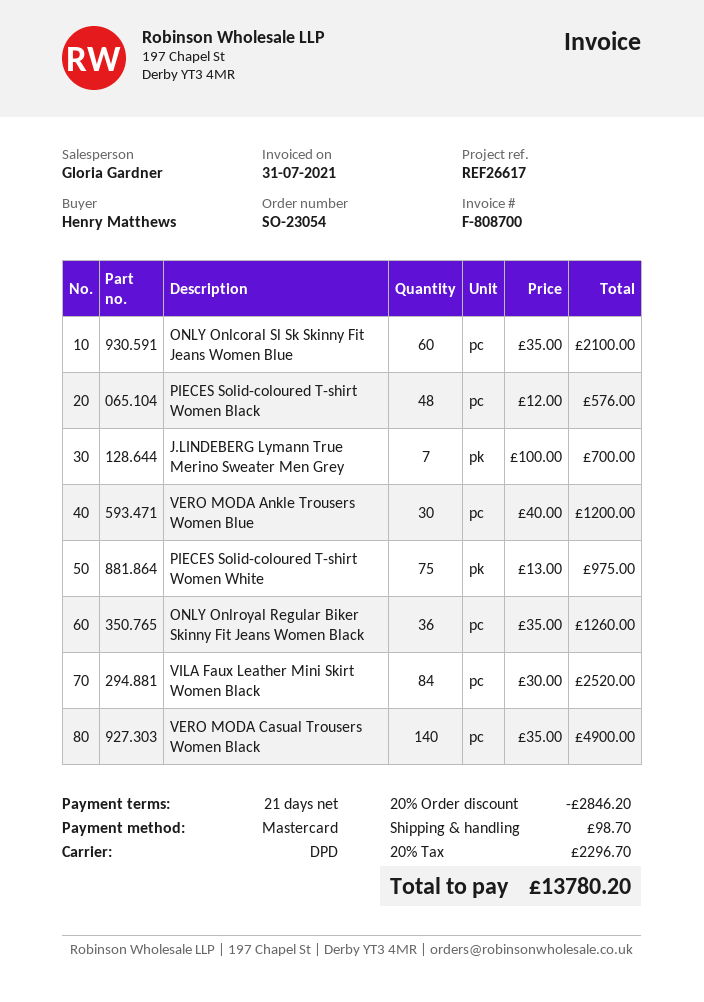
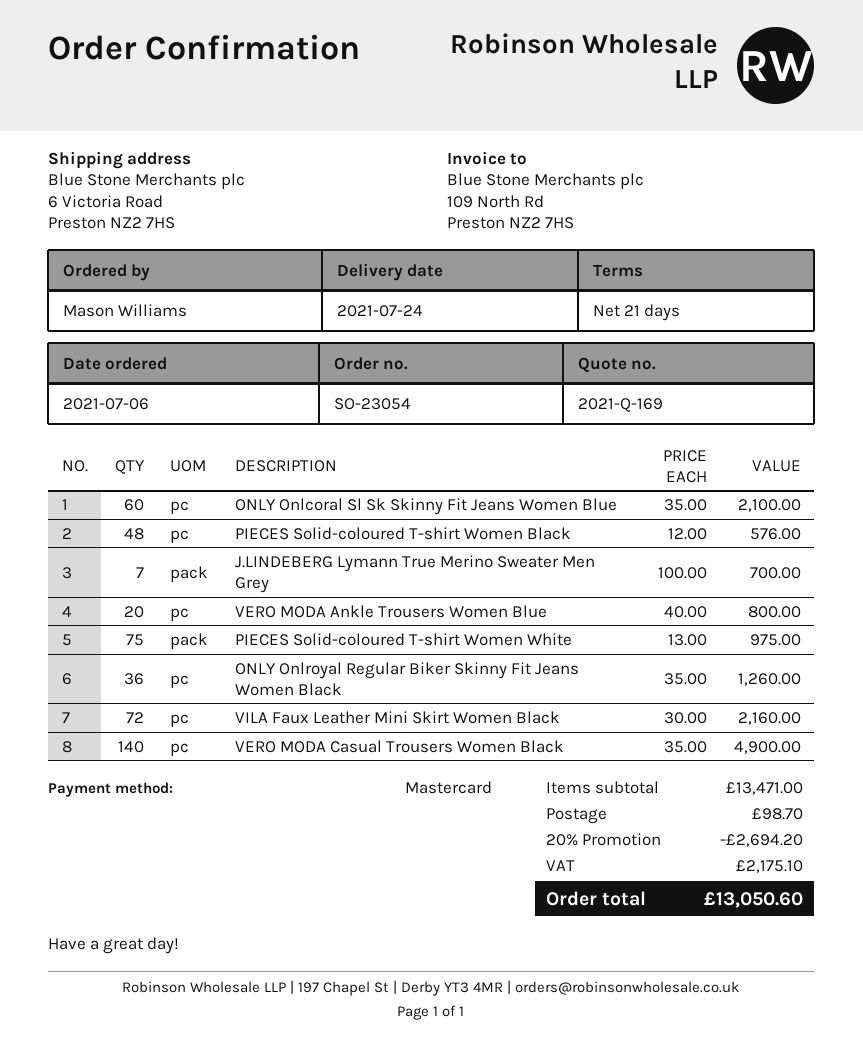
ordered by: Henry Matthews -> Mason Williams
VERO MODA Ankle Trousers Women Blue: 30 x 40.00 = 1200.00 -> 20 x 40.00 = 800.00
VILA Faux Leather Mini Skirt Women Black: 84 x 30.00 = 2520.00 -> 72 x 30.00 = 2160.00
discount: 20% = 2846.20 -> 20% = 2694.20
tax: 2296.70 -> 2175.10
total: 13780.20 -> 13050.60

